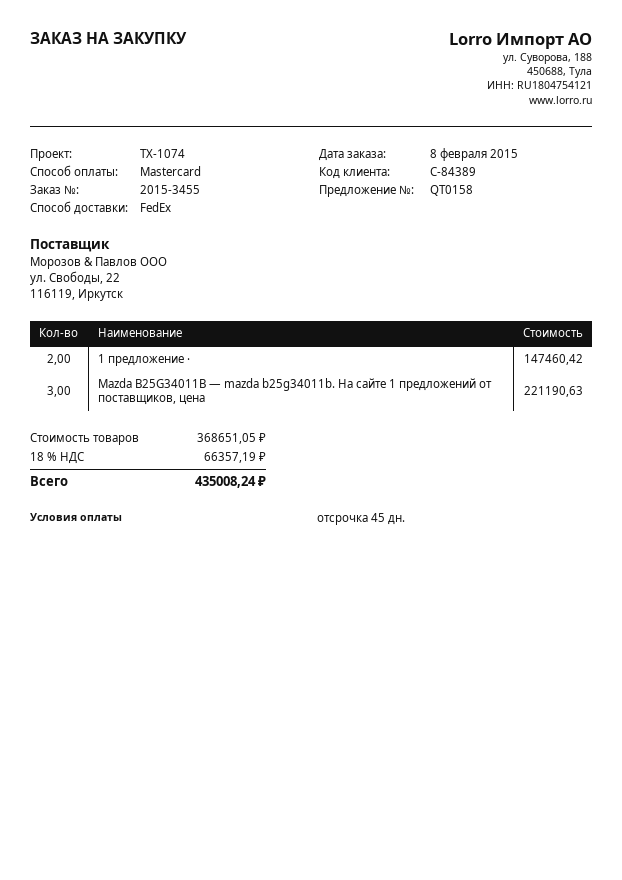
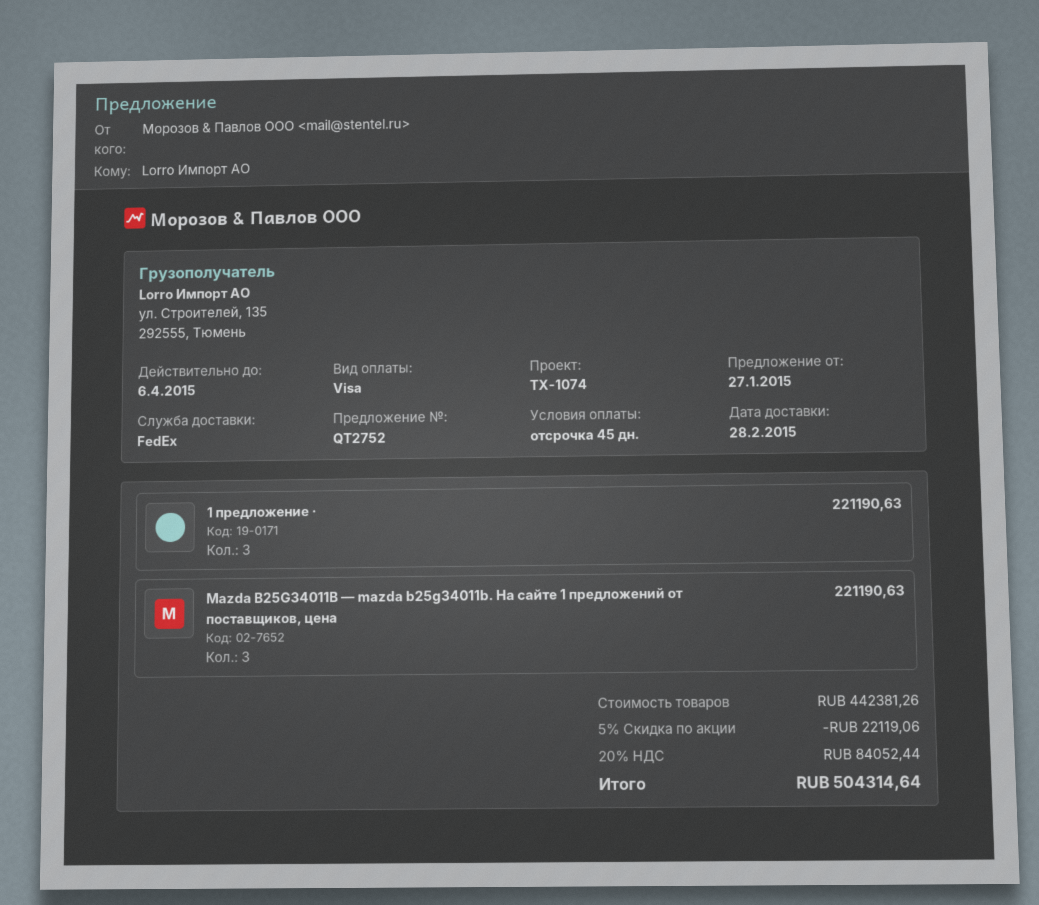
quote number: QT0158 -> QT2752
payment method: Mastercard -> Visa
1 предложение ·: 2 for 147460.42 -> 3 for 221190.63
subtotal: 368651.05 -> 442381.26
discount: none -> 5% = 22119.06
tax: 18% = 66357.19 -> 20% = 84052.44
total: 435008.24 -> 504314.64

